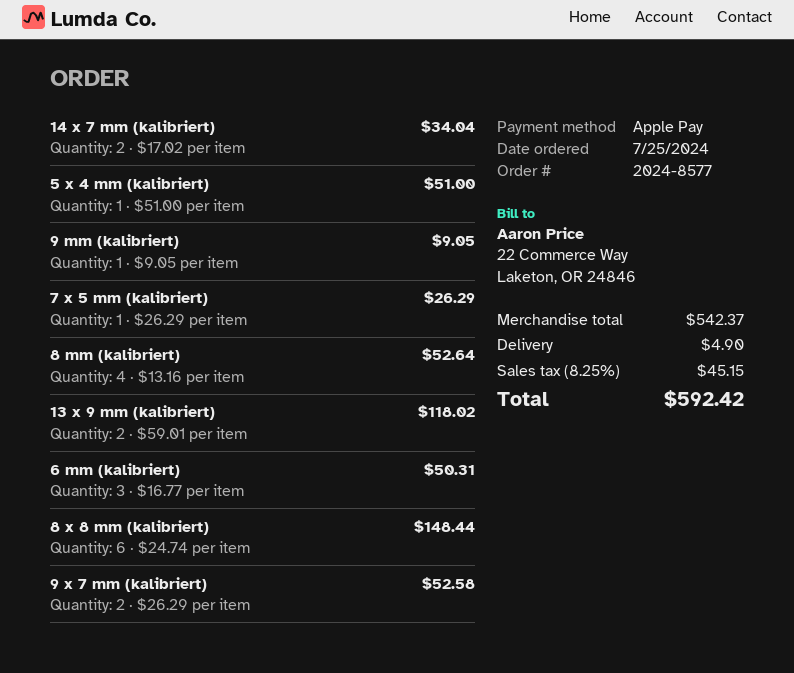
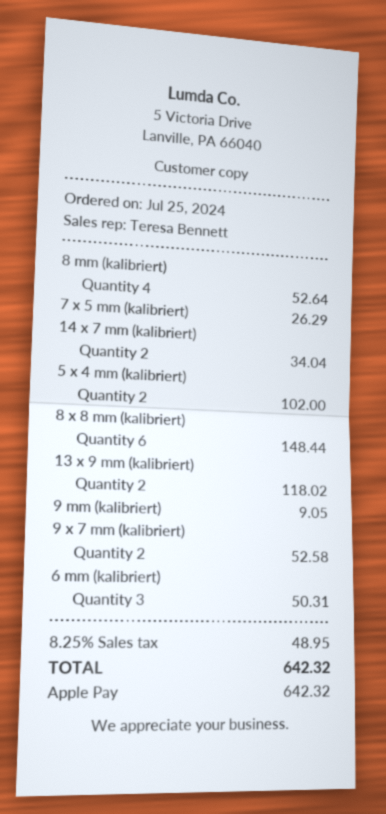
5 x 4 mm (kalibriert): 1 for 51.00 -> 2 for 102.00
shipping: 4.90 -> none
tax: 8.25% = 45.15 -> 8.25% = 48.95
total: 592.42 -> 642.32

